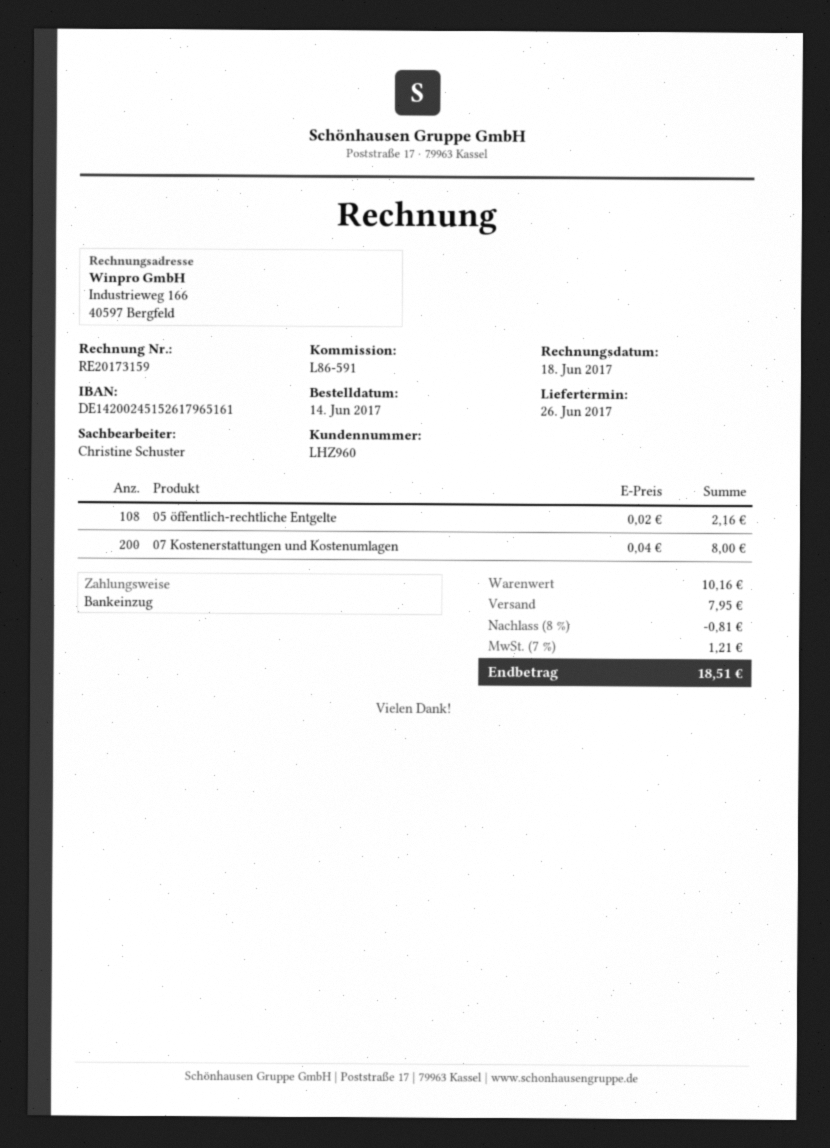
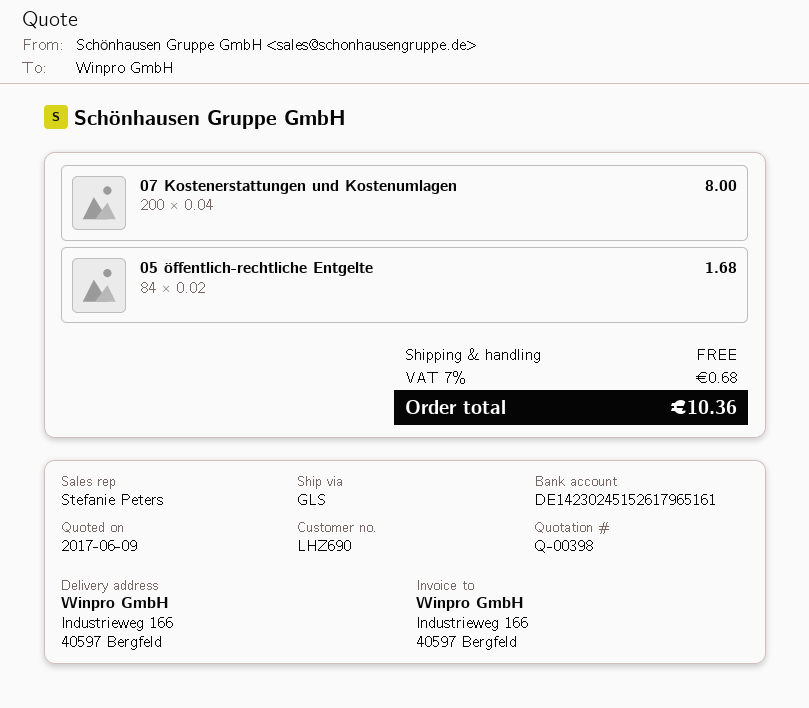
customer number: LHZ960 -> LHZ690
sales rep: Christine Schuster -> Stefanie Peters
bank account: DE14200245152617965161 -> DE14230245152617965161
05 öffentlich-rechtliche Entgelte: 108 x 0.02 = 2.16 -> 84 x 0.02 = 1.68
discount: 8% = 0.81 -> none
shipping: 7.95 -> 0.00
tax: 7% = 1.21 -> 7% = 0.68
total: 18.51 -> 10.36

